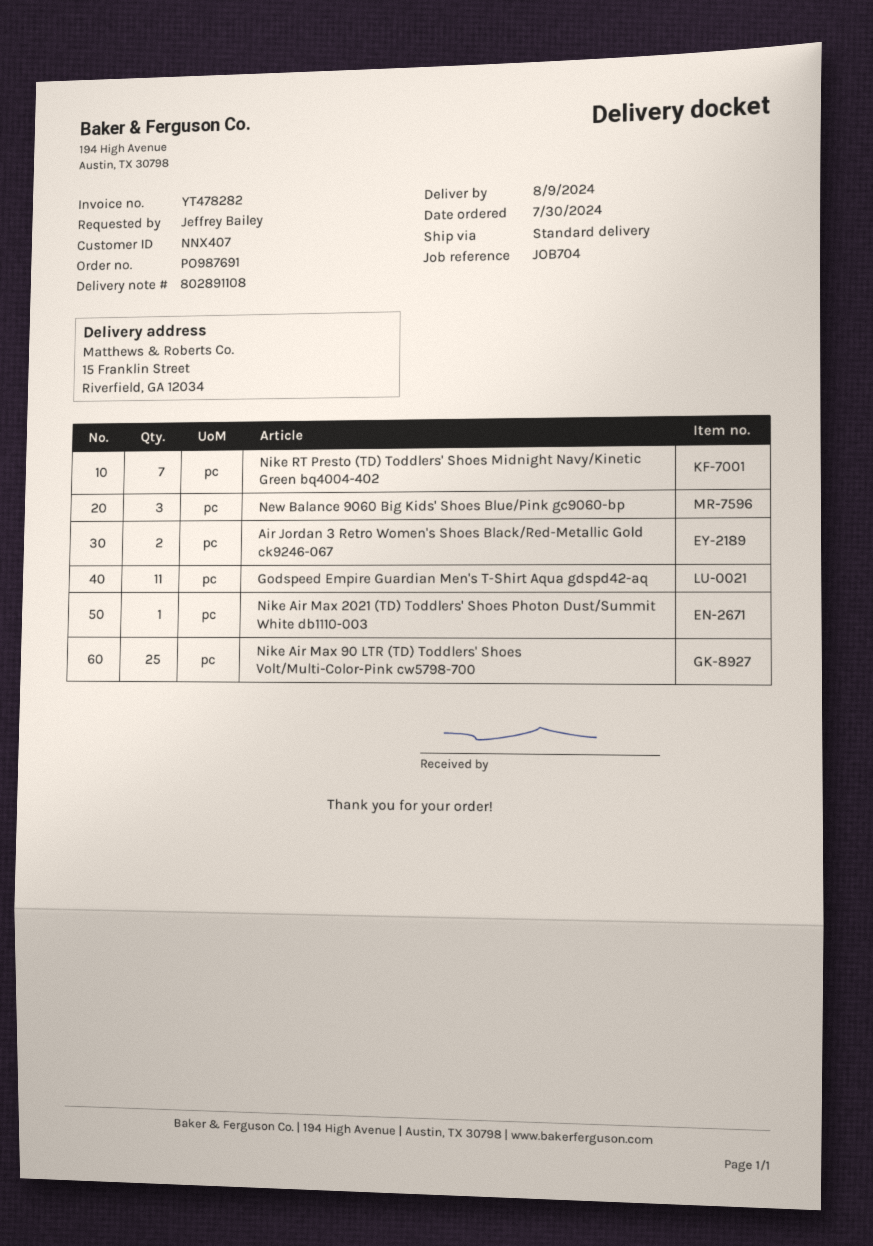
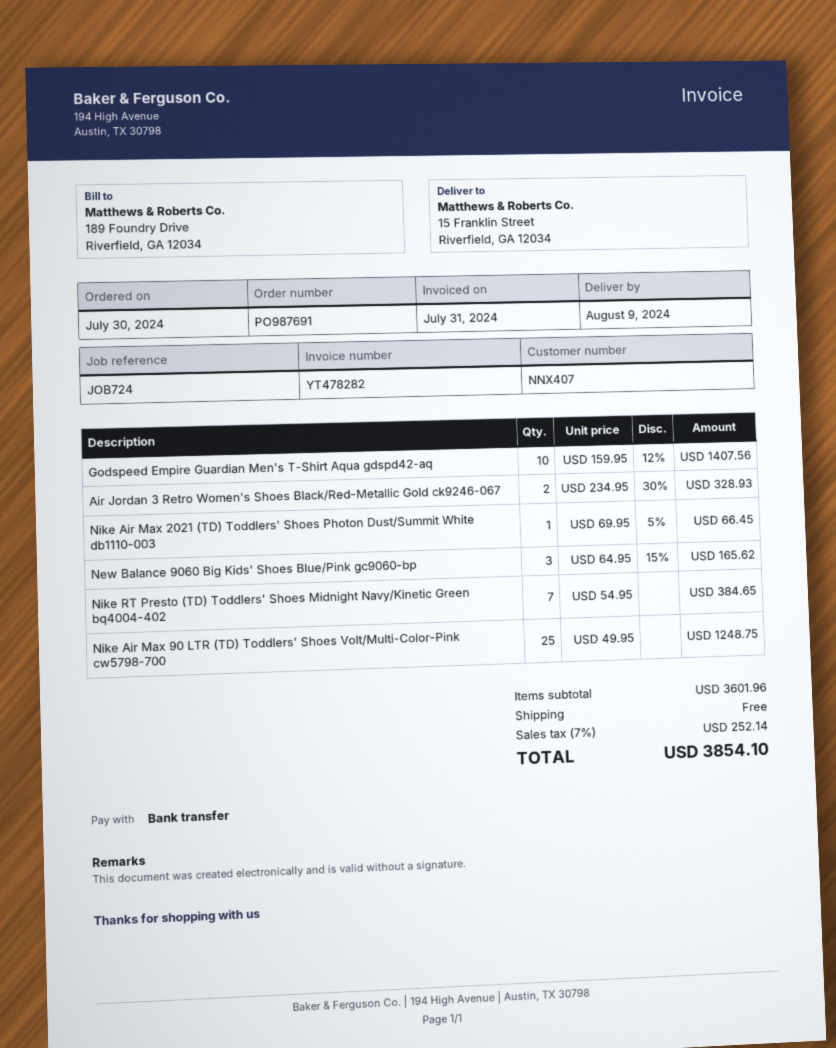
reference: JOB704 -> JOB724
Godspeed Empire Guardian Men's T-Shirt Aqua gdspd42-aq: 11 -> 10

